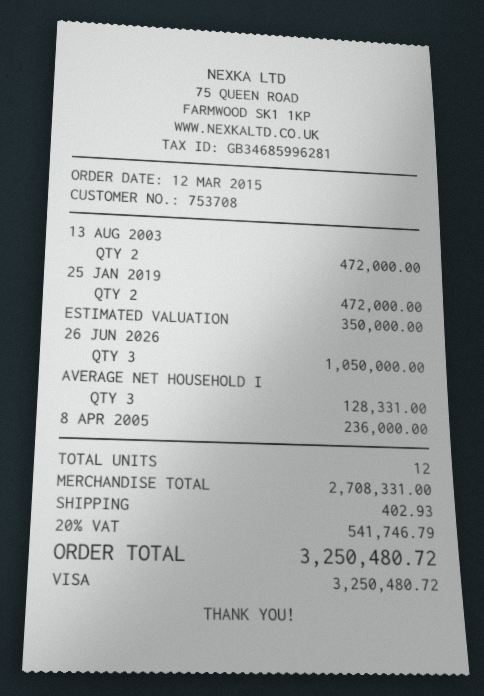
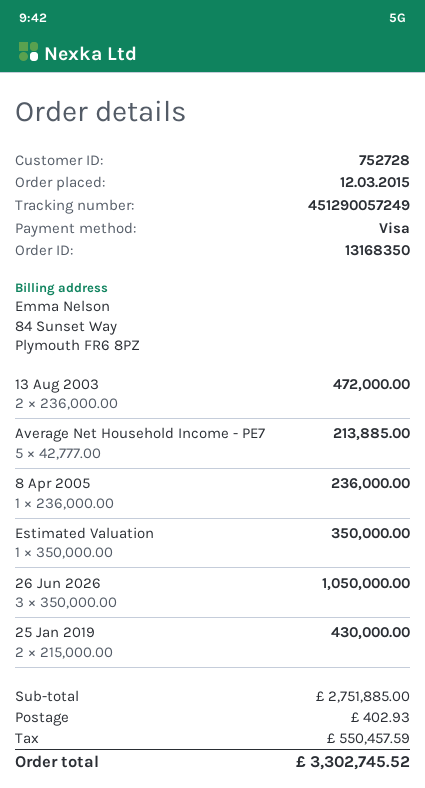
customer number: 753708 -> 752728
25 JAN 2019: 2 for 472000.00 -> 2 for 430000.00
AVERAGE NET HOUSEHOLD I: 3 for 128331.00 -> 5 for 213885.00
subtotal: 2708331.00 -> 2751885.00
tax: 541746.79 -> 550457.59
total: 3250480.72 -> 3302745.52

